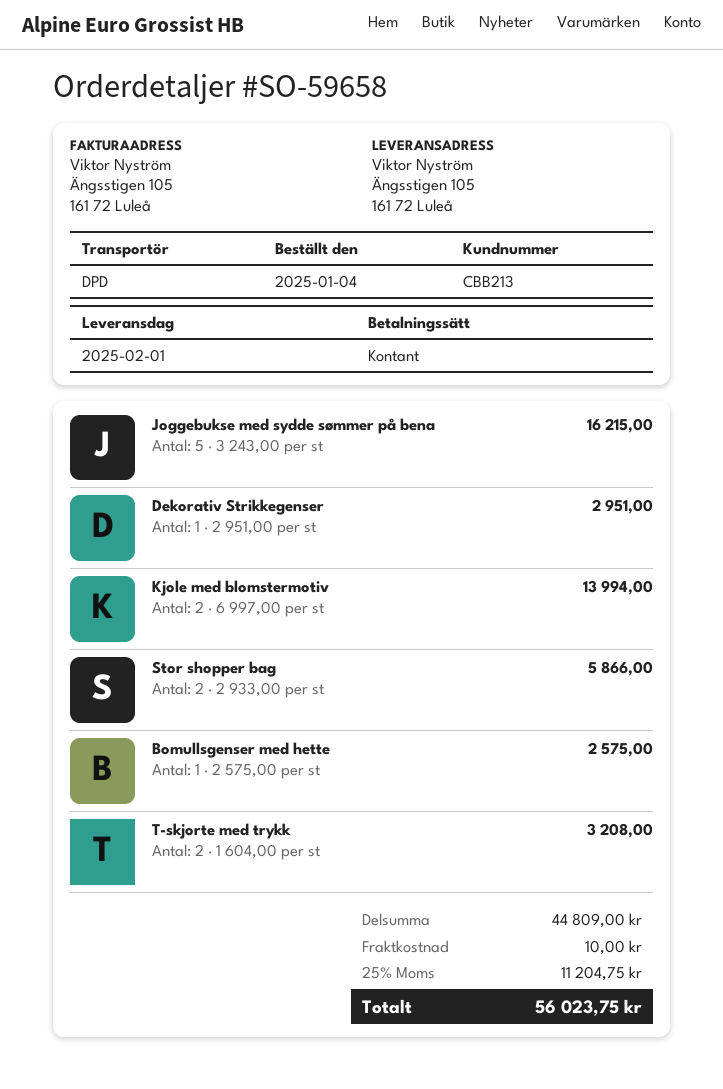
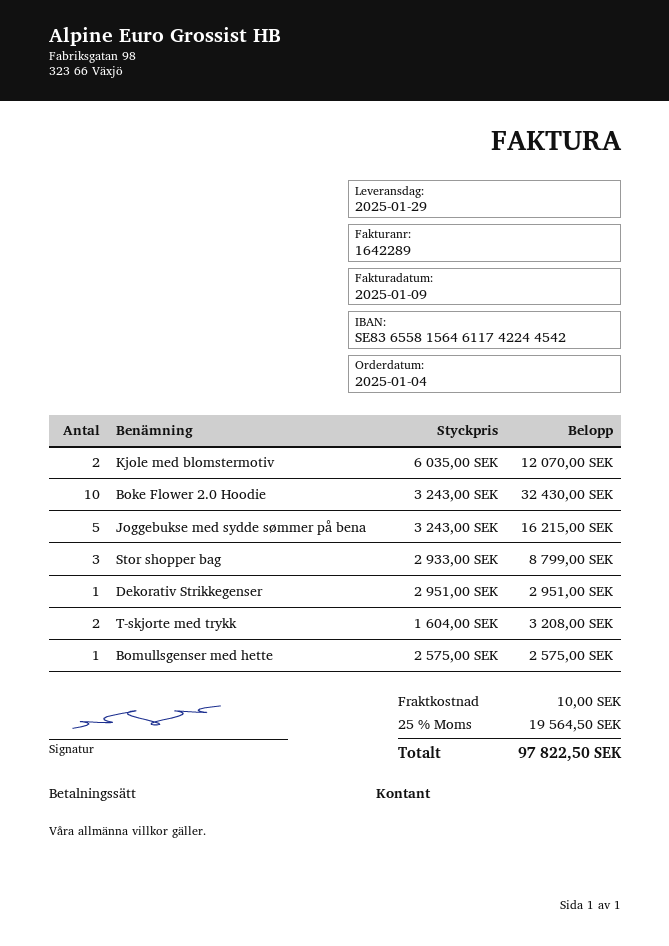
delivery date: 2025-02-01 -> 2025-01-29
Kjole med blomstermotiv: 2 x 6997.00 = 13994.00 -> 2 x 6035.00 = 12070.00
Stor shopper bag: 2 x 2933.00 = 5866.00 -> 3 x 2933.00 = 8799.00
Boke Flower 2.0 Hoodie: none -> 10 x 3243.00 = 32430.00
tax: 25% = 11204.75 -> 25% = 19564.50
total: 56023.75 -> 97822.50

